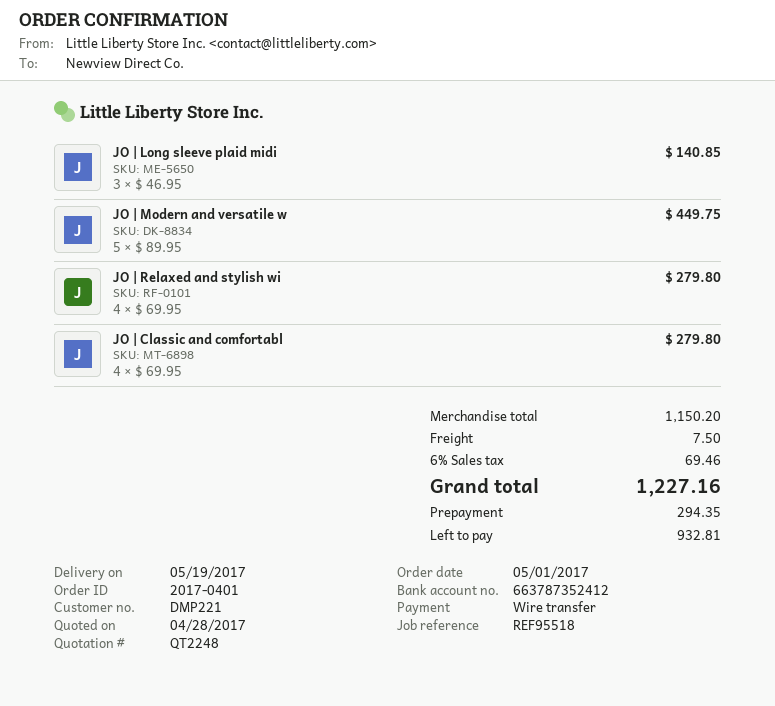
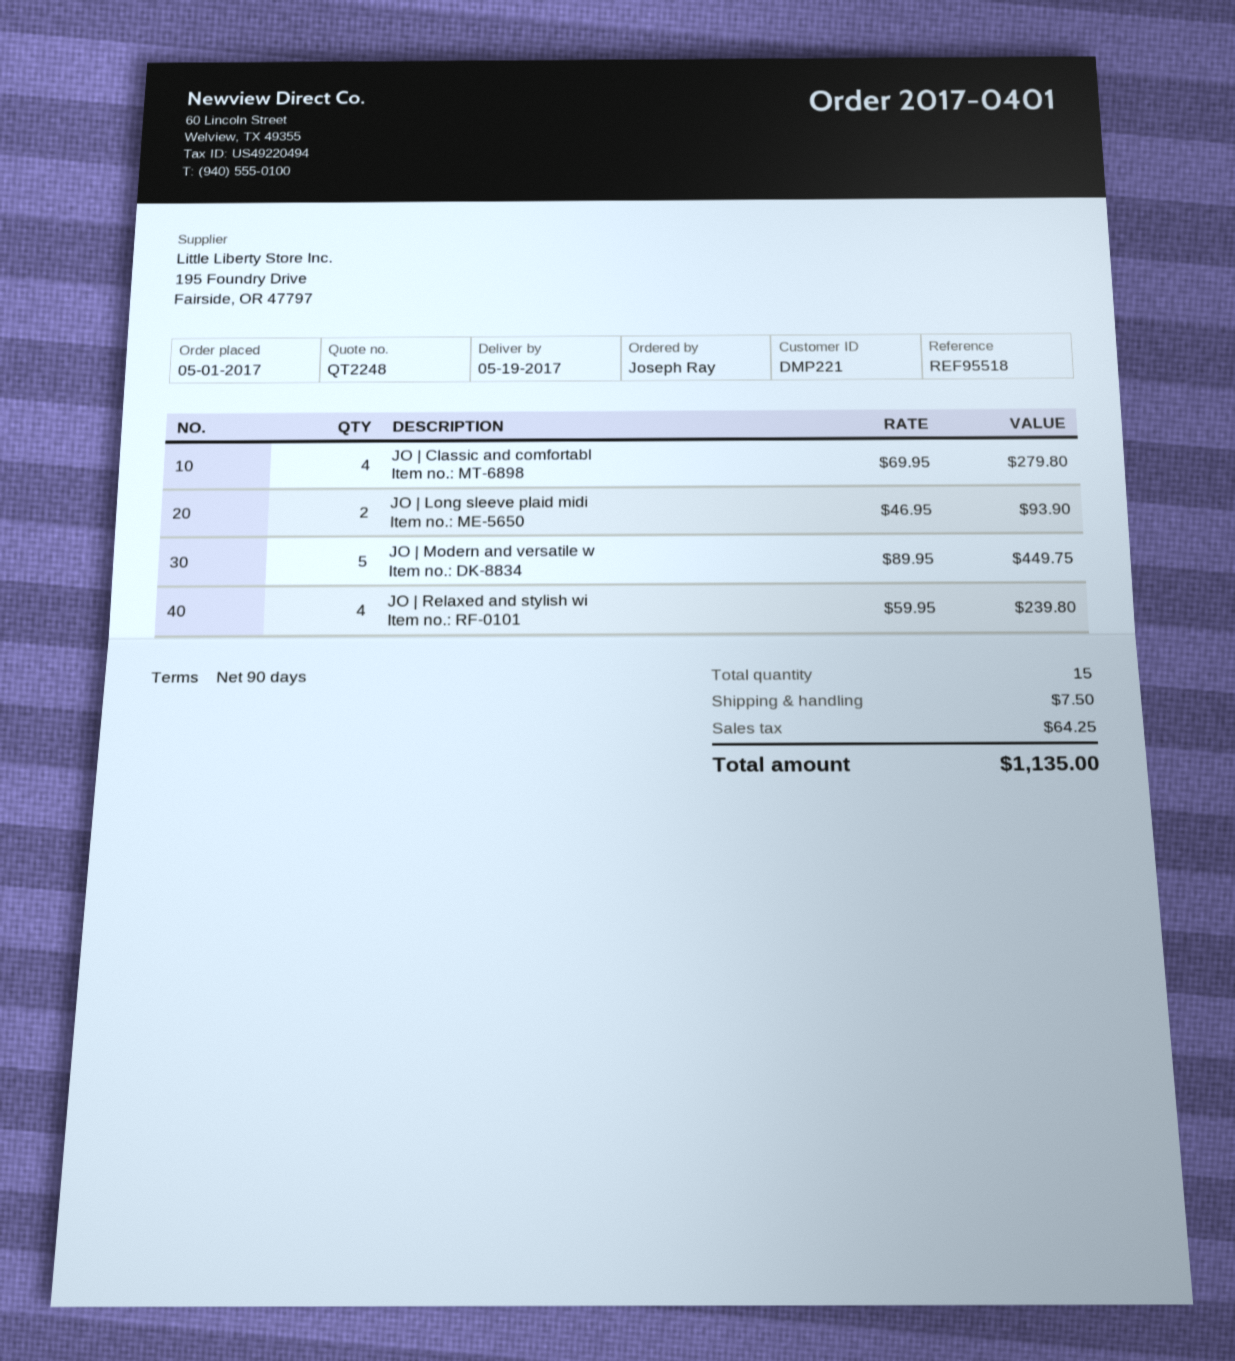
JO | Long sleeve plaid midi: 3 x 46.95 = 140.85 -> 2 x 46.95 = 93.90
JO | Relaxed and stylish wi: 4 x 69.95 = 279.80 -> 4 x 59.95 = 239.80
tax: 69.46 -> 64.25
total: 1227.16 -> 1135.00

